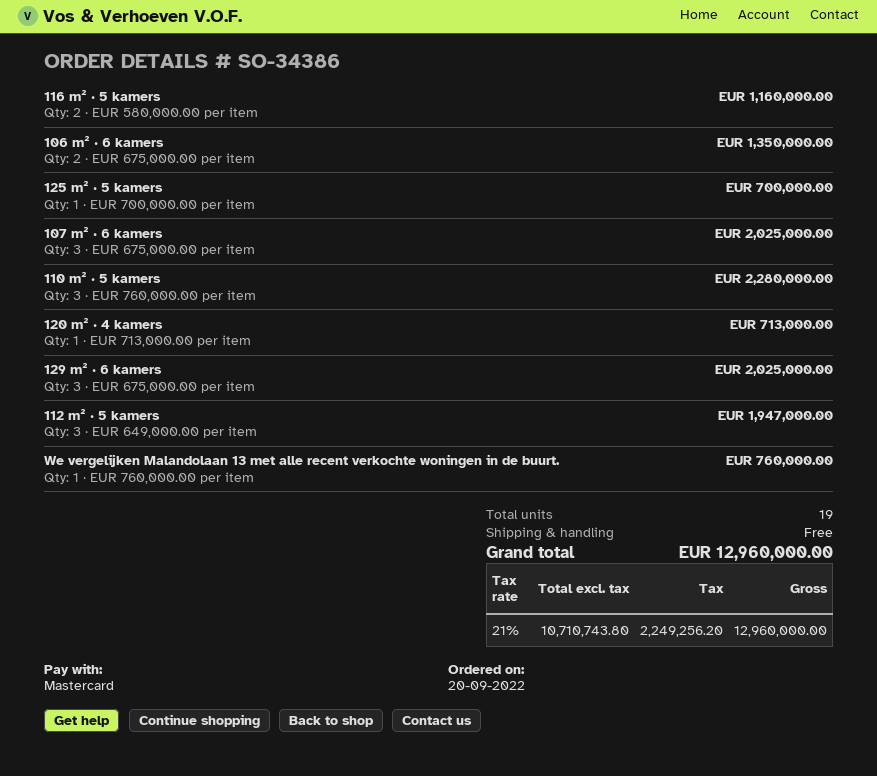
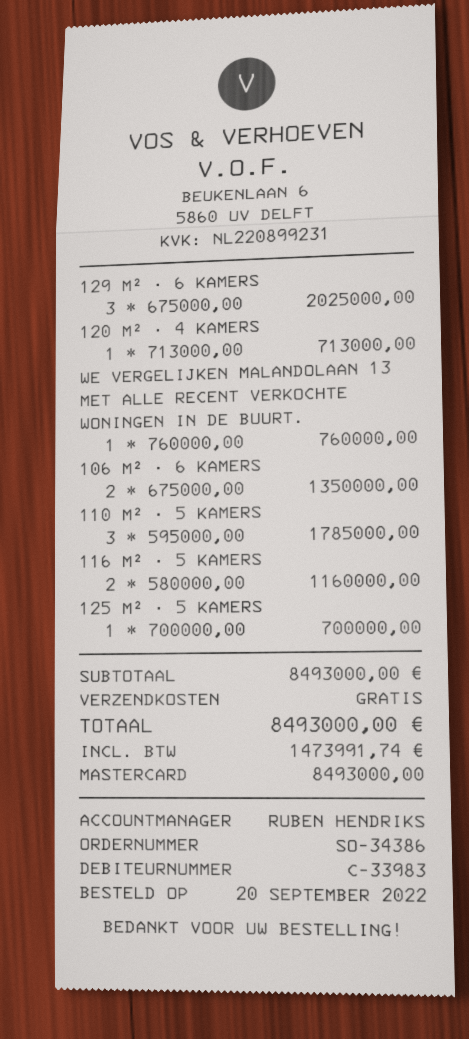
107 m² · 6 kamers: 3 x 675000.00 = 2025000.00 -> none
110 m² · 5 kamers: 3 x 760000.00 = 2280000.00 -> 3 x 595000.00 = 1785000.00
112 m² · 5 kamers: 3 x 649000.00 = 1947000.00 -> none
tax: 2249256.20 -> 1473991.74
total: 12960000.00 -> 8493000.00

